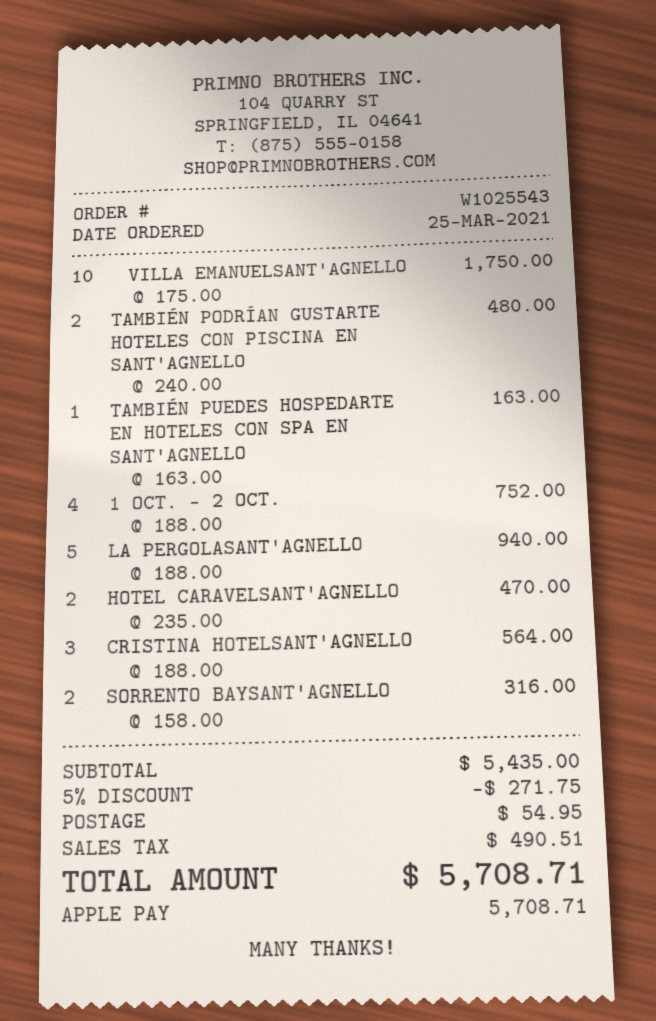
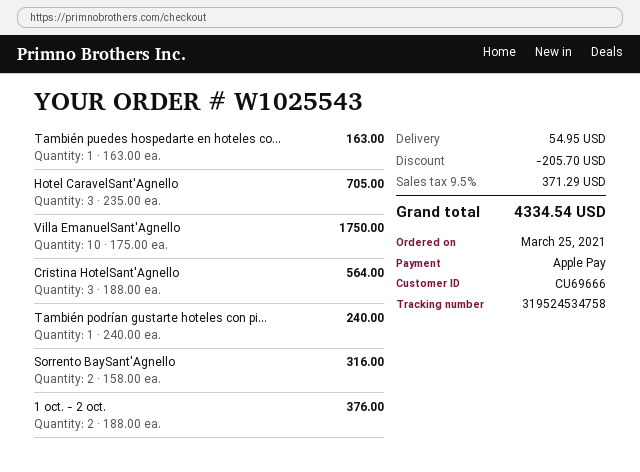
TAMBIÉN PODRÍAN GUSTARTE HOTELES CON PISCINA EN SANT'AGNELLO: 2 x 240.00 = 480.00 -> 1 x 240.00 = 240.00
1 OCT. - 2 OCT.: 4 x 188.00 = 752.00 -> 2 x 188.00 = 376.00
LA PERGOLASANT'AGNELLO: 5 x 188.00 = 940.00 -> none
HOTEL CARAVELSANT'AGNELLO: 2 x 235.00 = 470.00 -> 3 x 235.00 = 705.00
discount: 271.75 -> 205.70
tax: 490.51 -> 371.29
total: 5708.71 -> 4334.54

